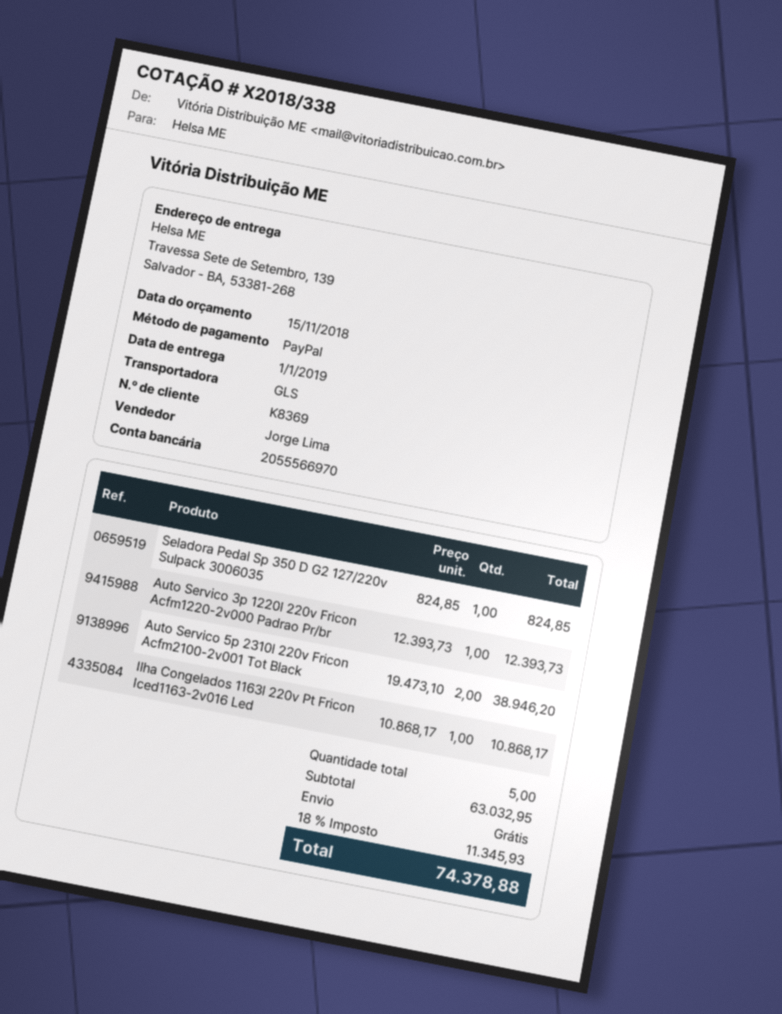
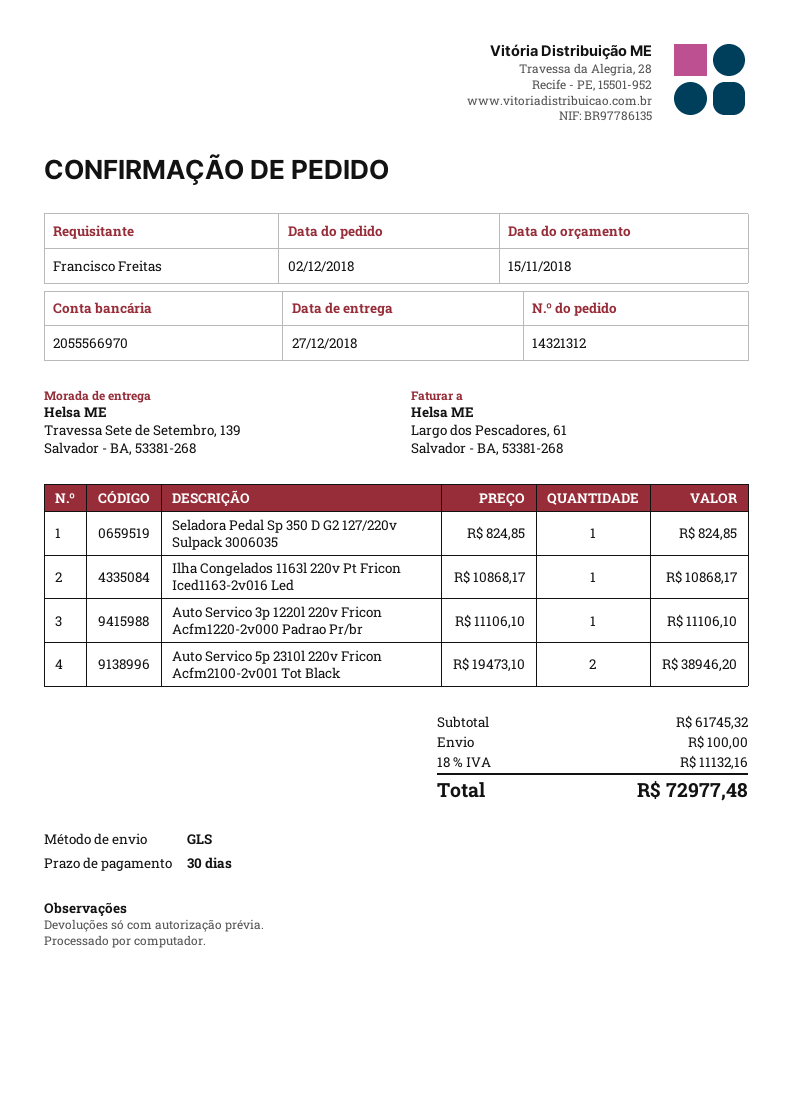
delivery date: 2019-01-01 -> 2018-12-27
Auto Servico 3p 1220l 220v Fricon Acfm1220-2v000 Padrao Pr/br: 1 x 12393.73 = 12393.73 -> 1 x 11106.10 = 11106.10
subtotal: 63032.95 -> 61745.32
shipping: 0.00 -> 100.00
tax: 18% = 11345.93 -> 18% = 11132.16
total: 74378.88 -> 72977.48

